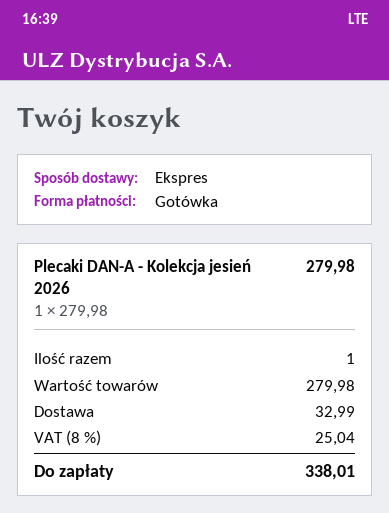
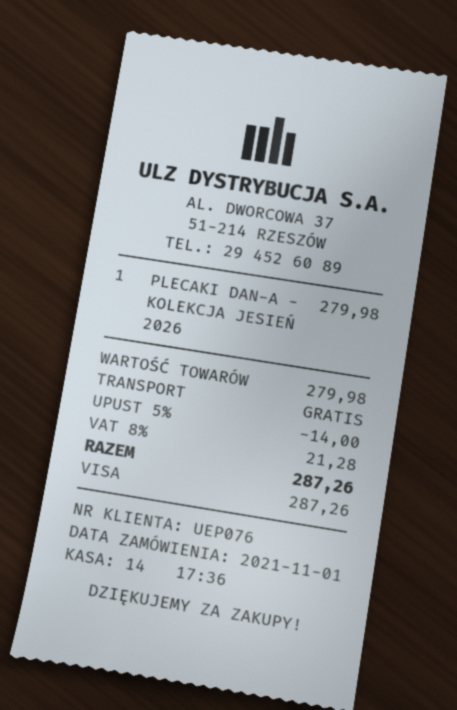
payment method: cash -> Visa
discount: none -> 5% = 14.00
shipping: 32.99 -> 0.00
tax: 8% = 25.04 -> 8% = 21.28
total: 338.01 -> 287.26

